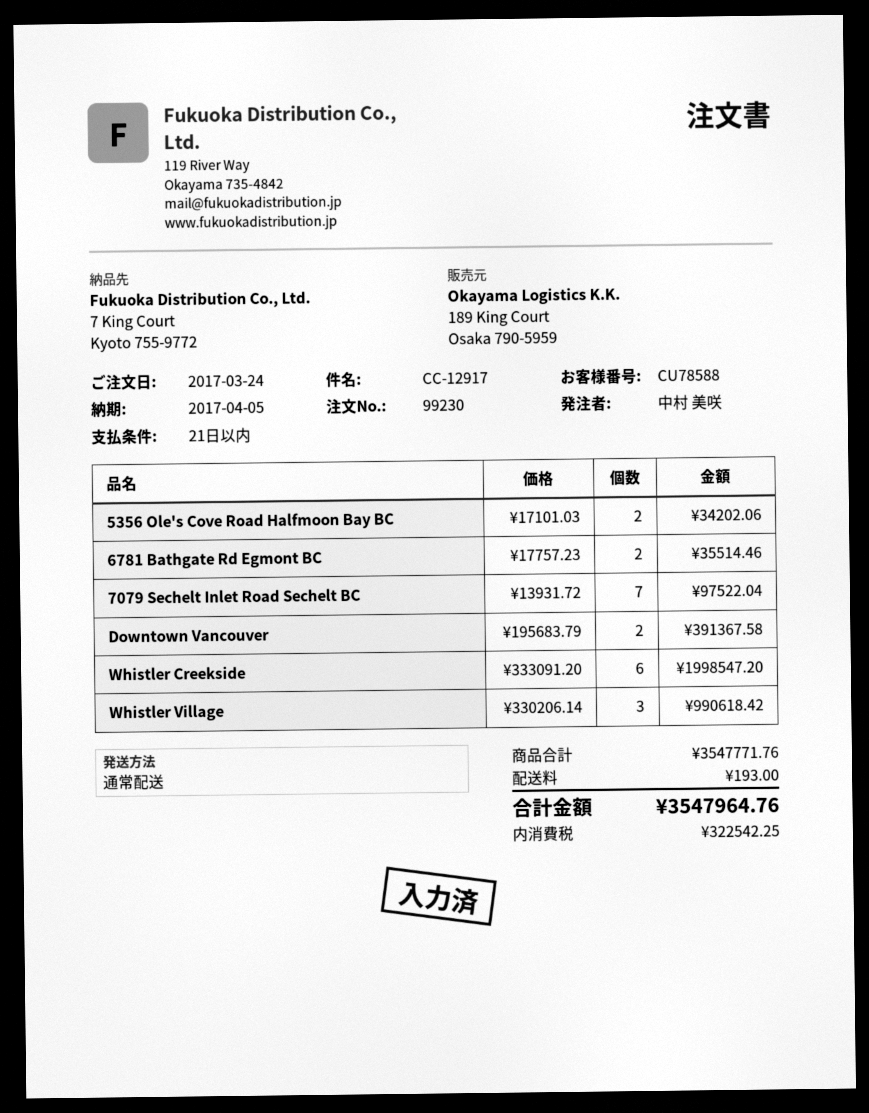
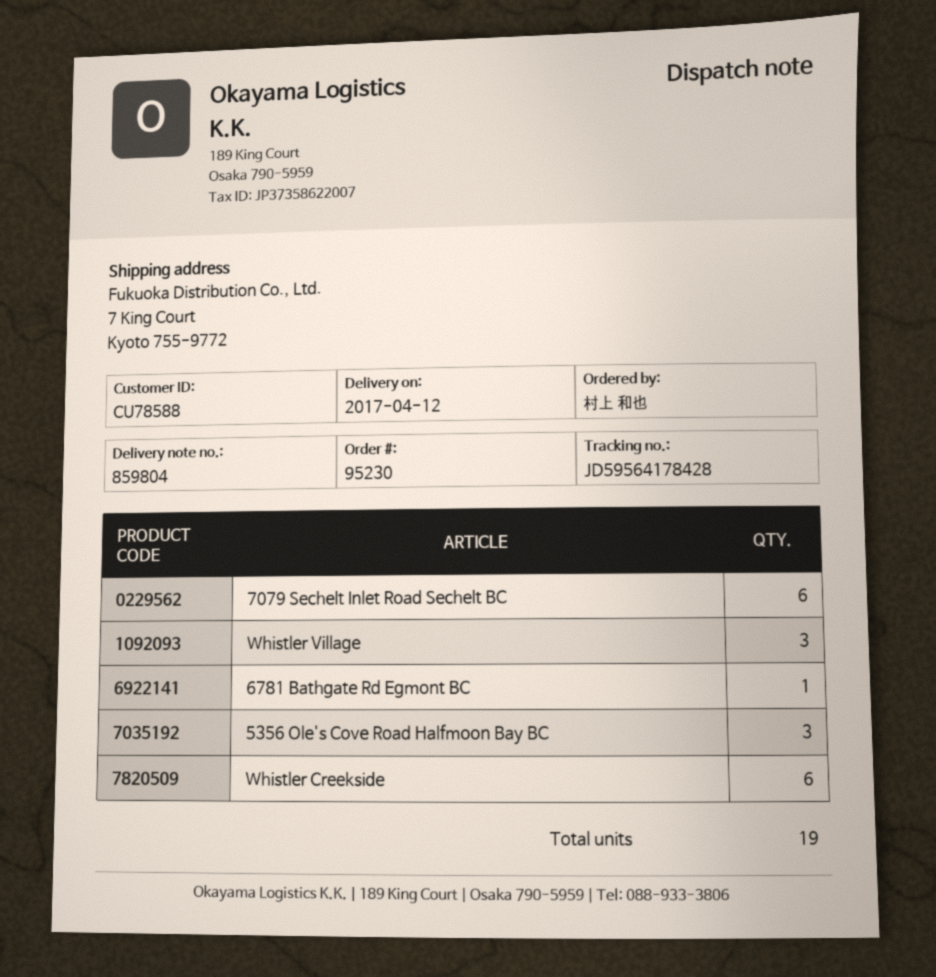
order number: 99230 -> 95230
delivery date: 2017-04-05 -> 2017-04-12
ordered by: 中村 美咲 -> 村上 和也
5356 Ole's Cove Road Halfmoon Bay BC: 2 -> 3
6781 Bathgate Rd Egmont BC: 2 -> 1
7079 Sechelt Inlet Road Sechelt BC: 7 -> 6
Downtown Vancouver: 2 -> none

